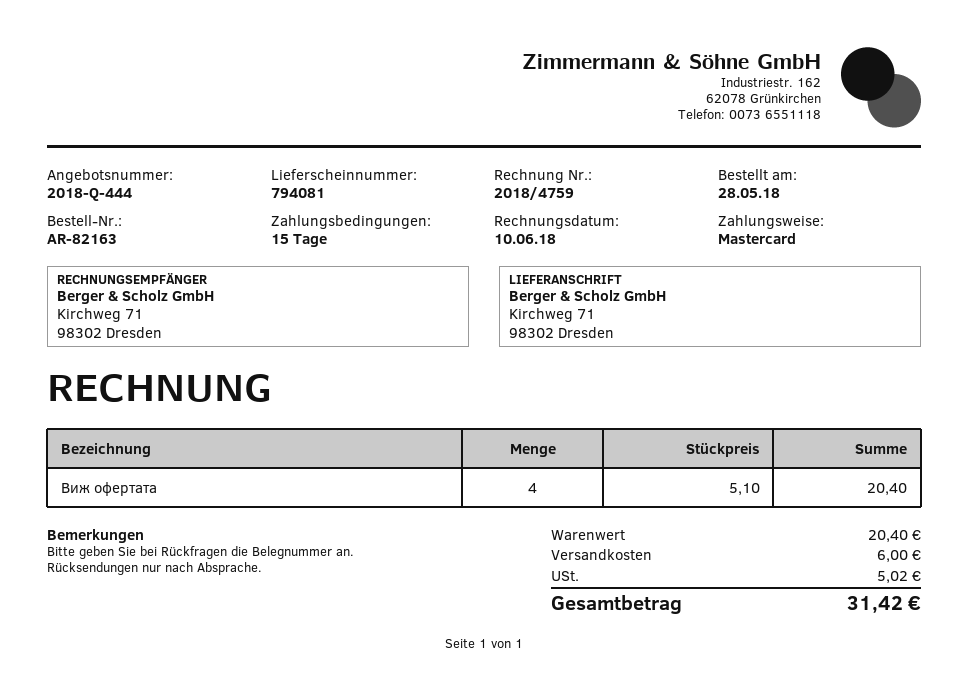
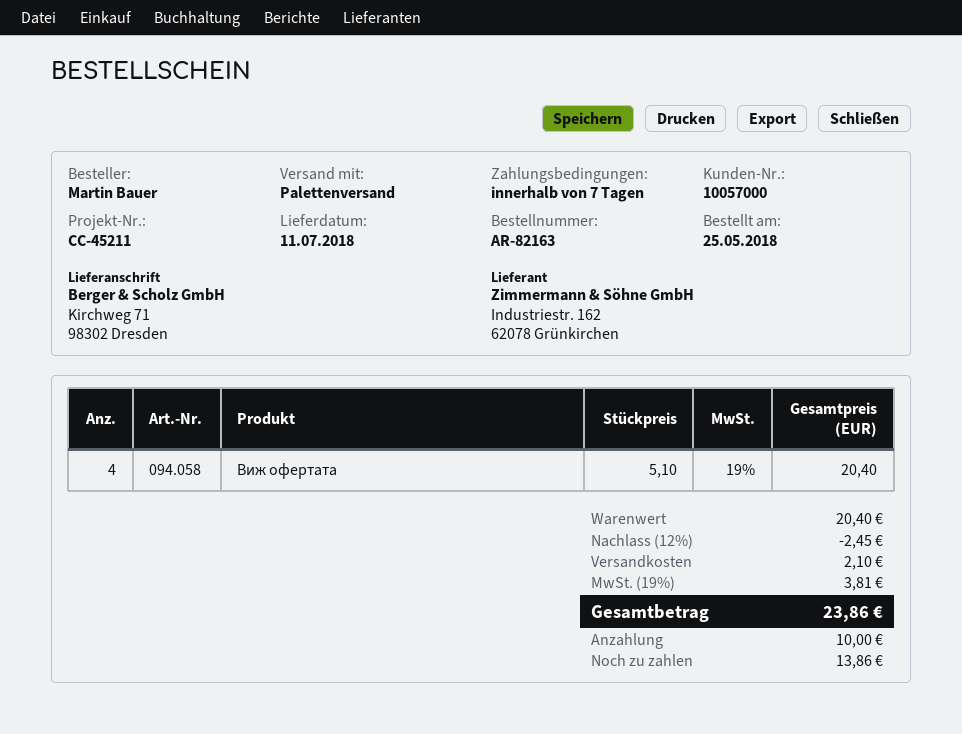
order date: 2018-05-28 -> 2018-05-25
payment terms: 15 days -> 7 days
discount: none -> 12% = 2.45
shipping: 6.00 -> 2.10
tax: 5.02 -> 3.81
total: 31.42 -> 23.86

